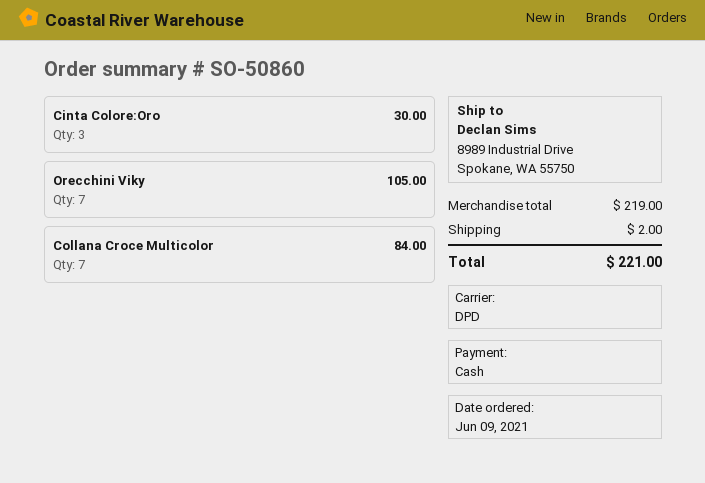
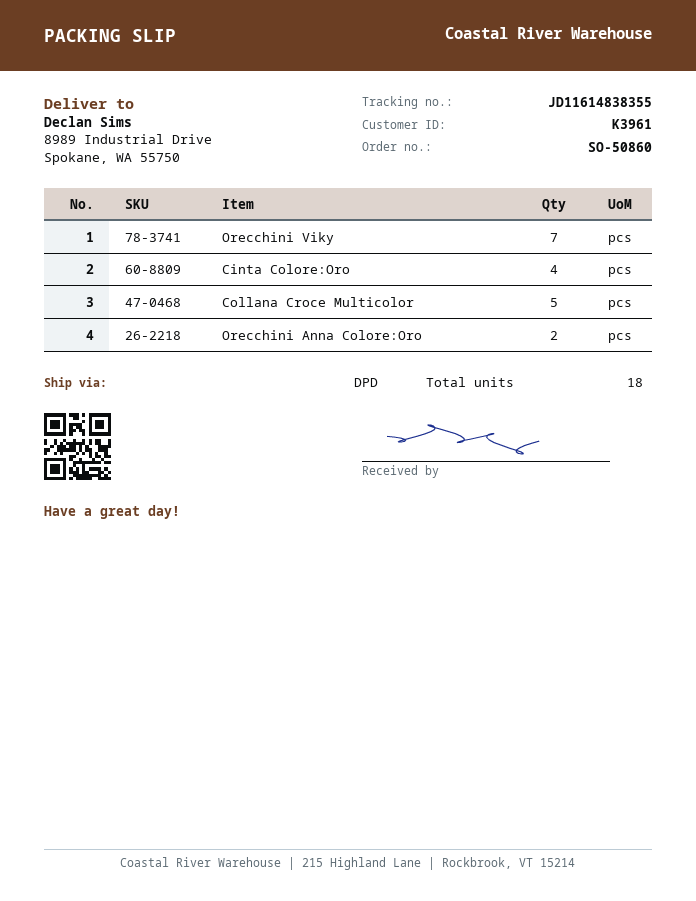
Cinta Colore:Oro: 3 -> 4
Collana Croce Multicolor: 7 -> 5
Orecchini Anna Colore:Oro: none -> 2

